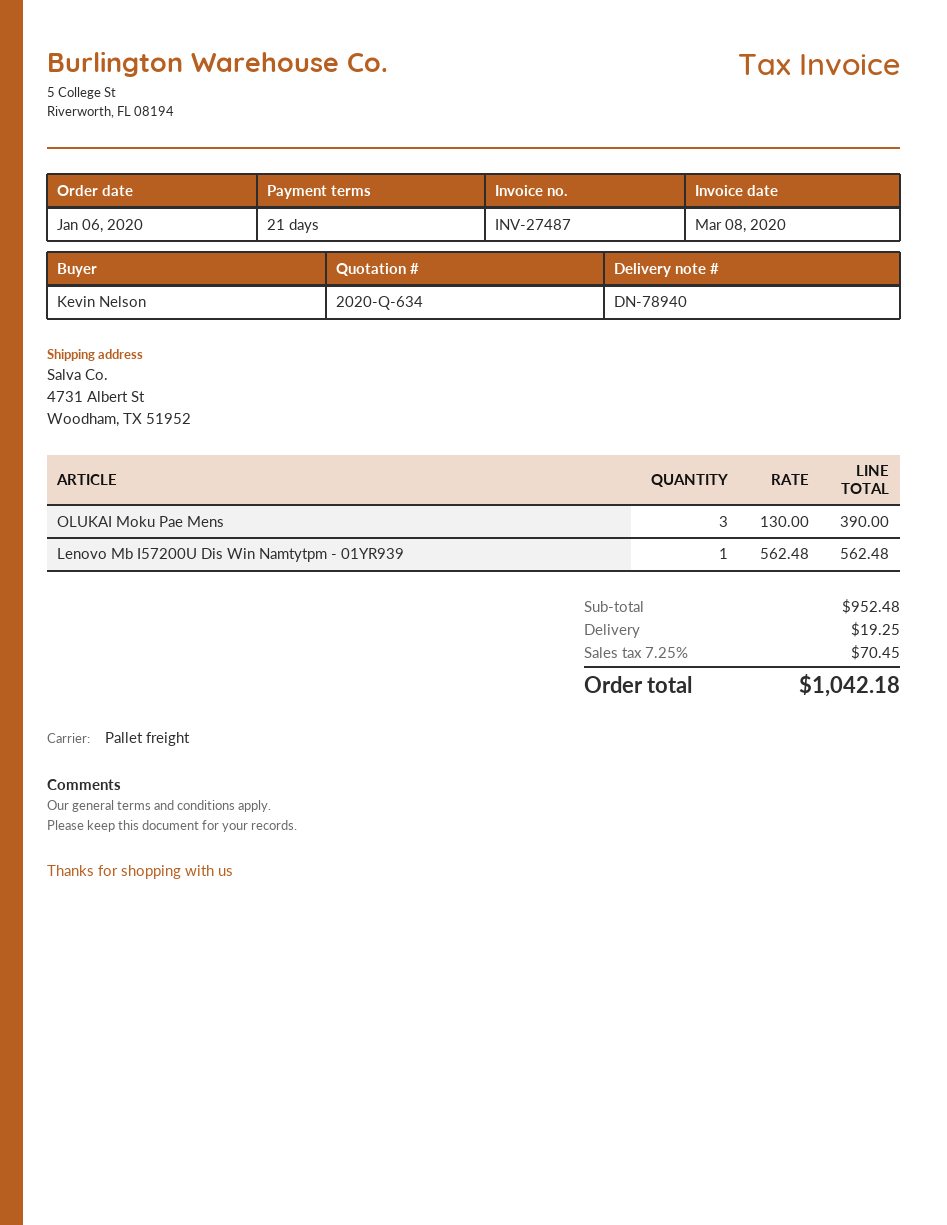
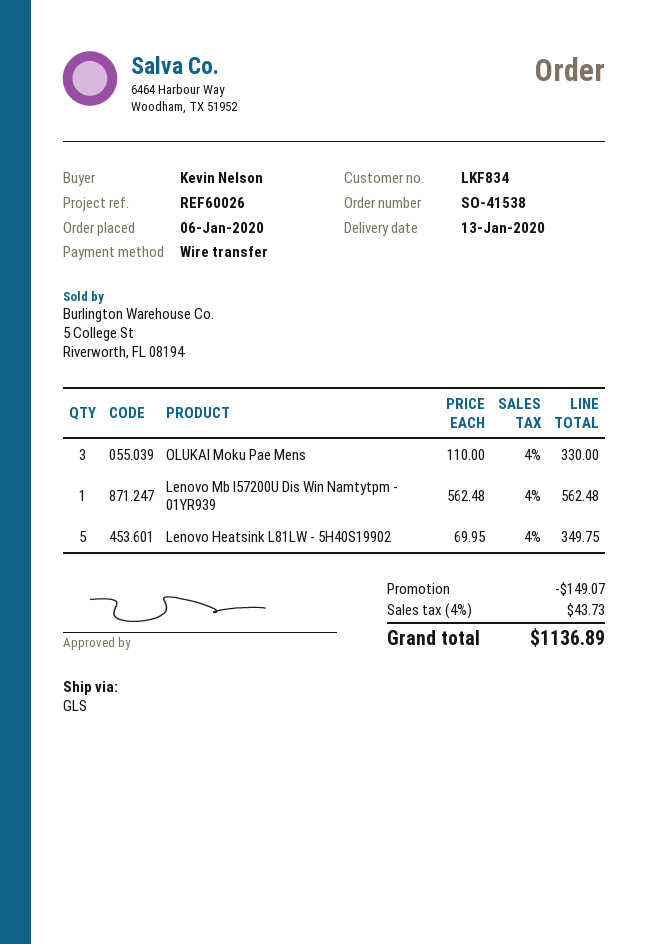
shipping method: pallet freight -> GLS
OLUKAI Moku Pae Mens: 3 x 130.00 = 390.00 -> 3 x 110.00 = 330.00
Lenovo Heatsink L81LW - 5H40S19902: none -> 5 x 69.95 = 349.75
discount: none -> 149.07
shipping: 19.25 -> none
tax: 7.25% = 70.45 -> 4% = 43.73
total: 1042.18 -> 1136.89

